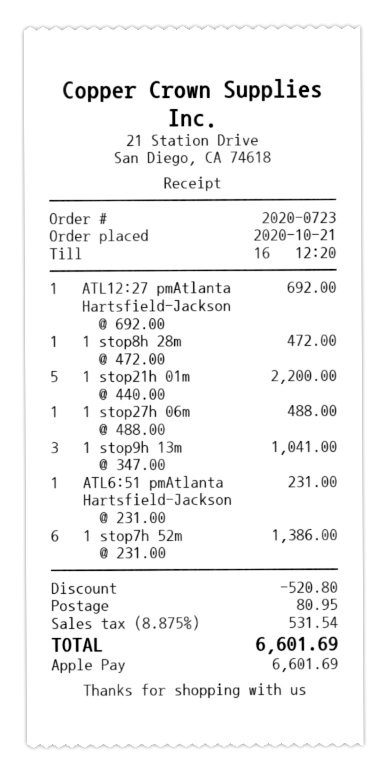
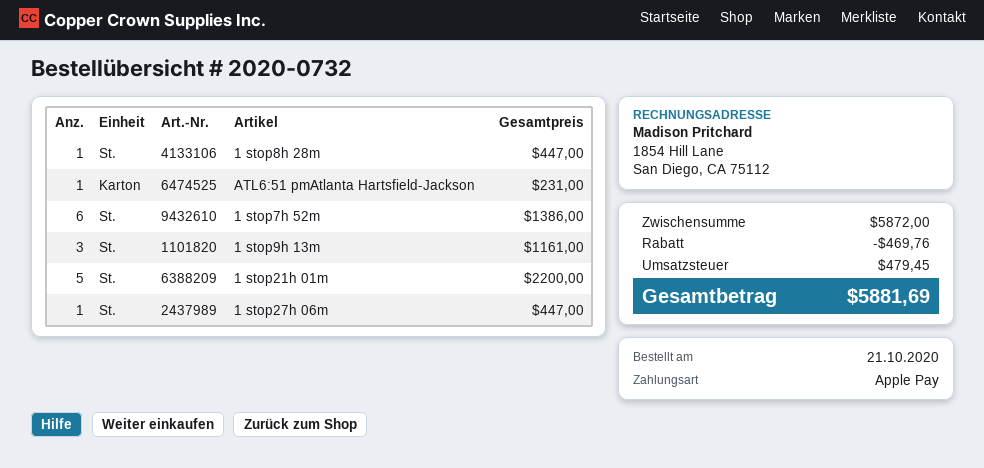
order number: 2020-0723 -> 2020-0732
ATL12:27 pmAtlanta Hartsfield-Jackson: 1 for 692.00 -> none
1 stop8h 28m: 1 for 472.00 -> 1 for 447.00
1 stop27h 06m: 1 for 488.00 -> 1 for 447.00
1 stop9h 13m: 3 for 1041.00 -> 3 for 1161.00
discount: 520.80 -> 469.76
shipping: 80.95 -> none
tax: 531.54 -> 479.45
total: 6601.69 -> 5881.69

